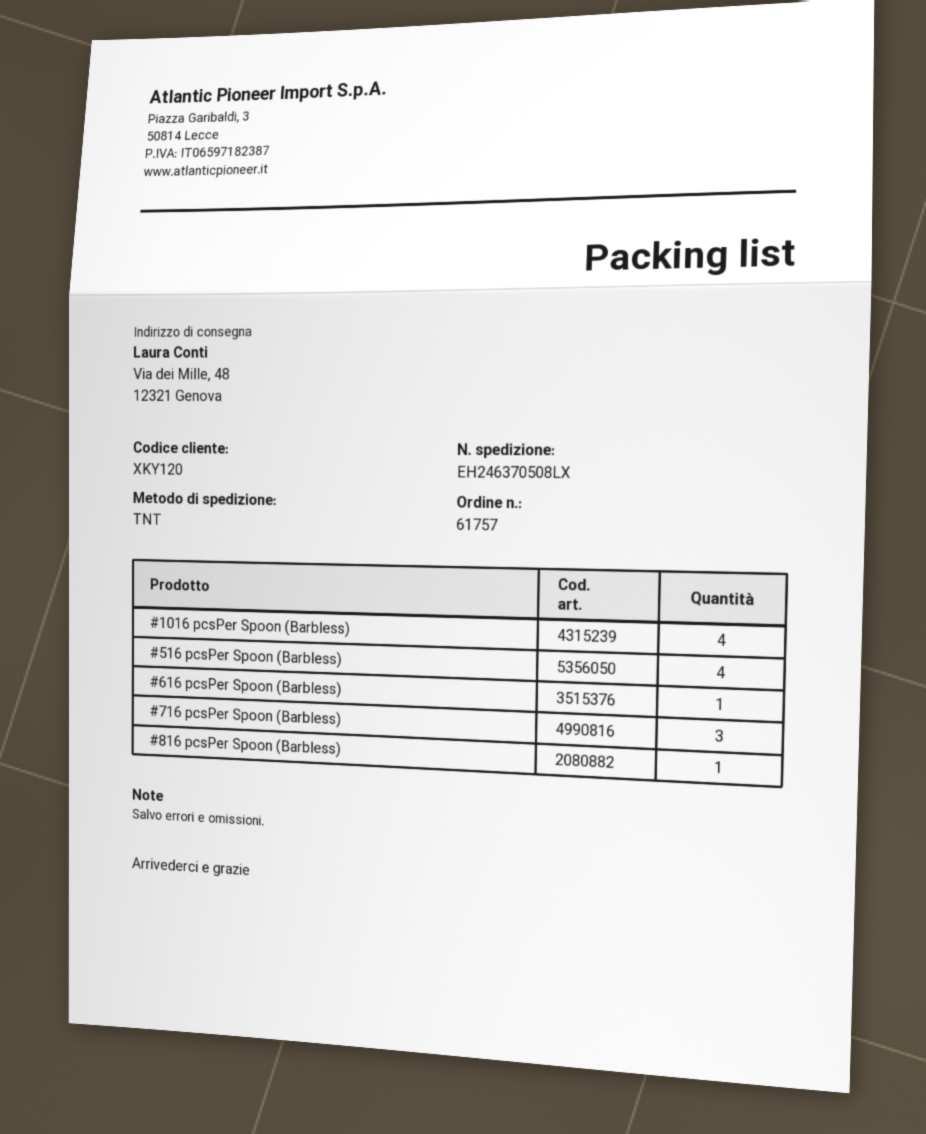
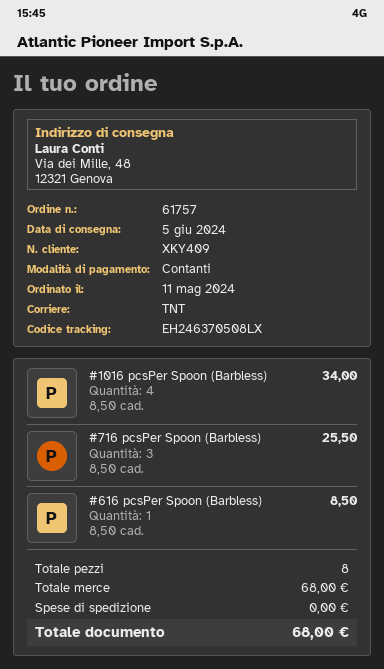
customer number: XKY120 -> XKY409
#516 pcsPer Spoon (Barbless): 4 -> none
#816 pcsPer Spoon (Barbless): 1 -> none

